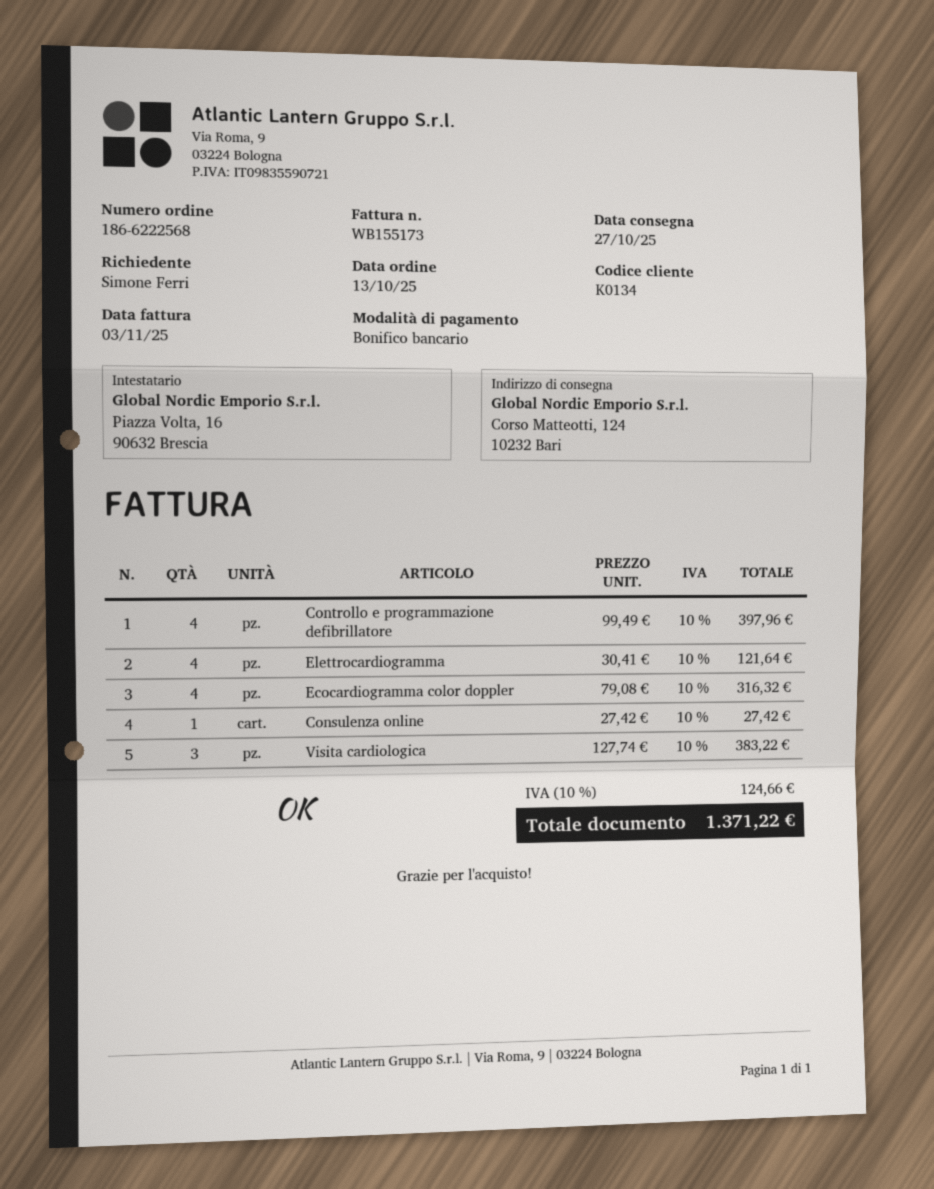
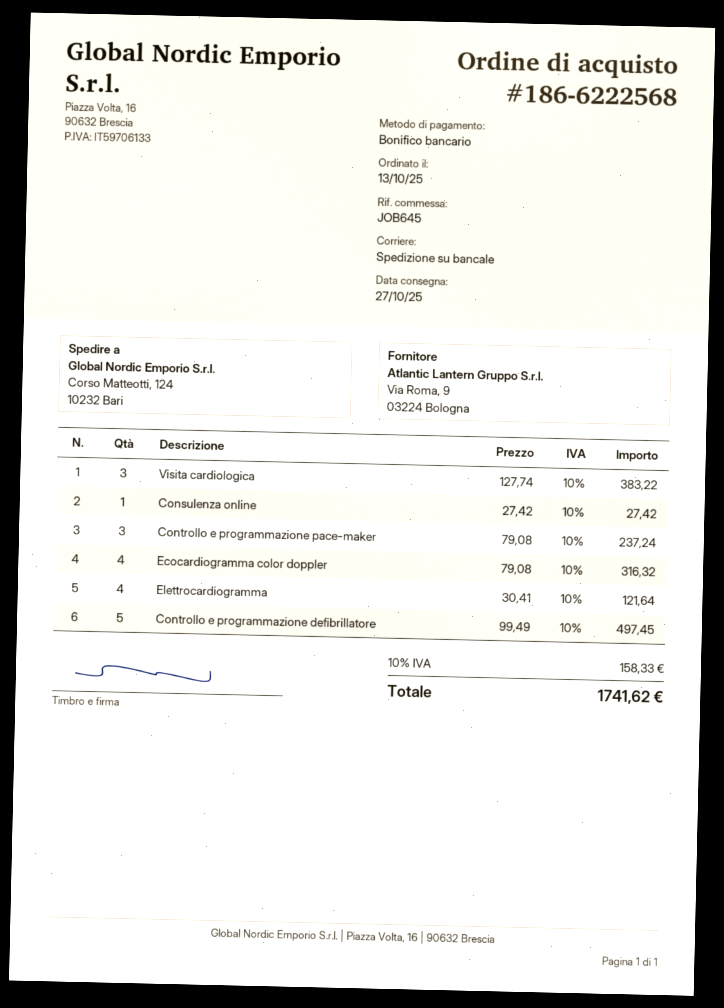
Controllo e programmazione defibrillatore: 4 x 99.49 = 397.96 -> 5 x 99.49 = 497.45
Controllo e programmazione pace-maker: none -> 3 x 79.08 = 237.24
tax: 10% = 124.66 -> 10% = 158.33
total: 1371.22 -> 1741.62

